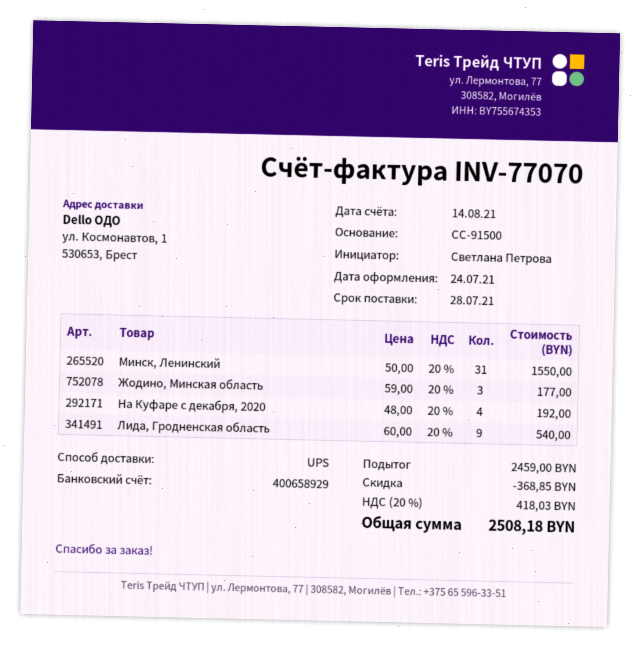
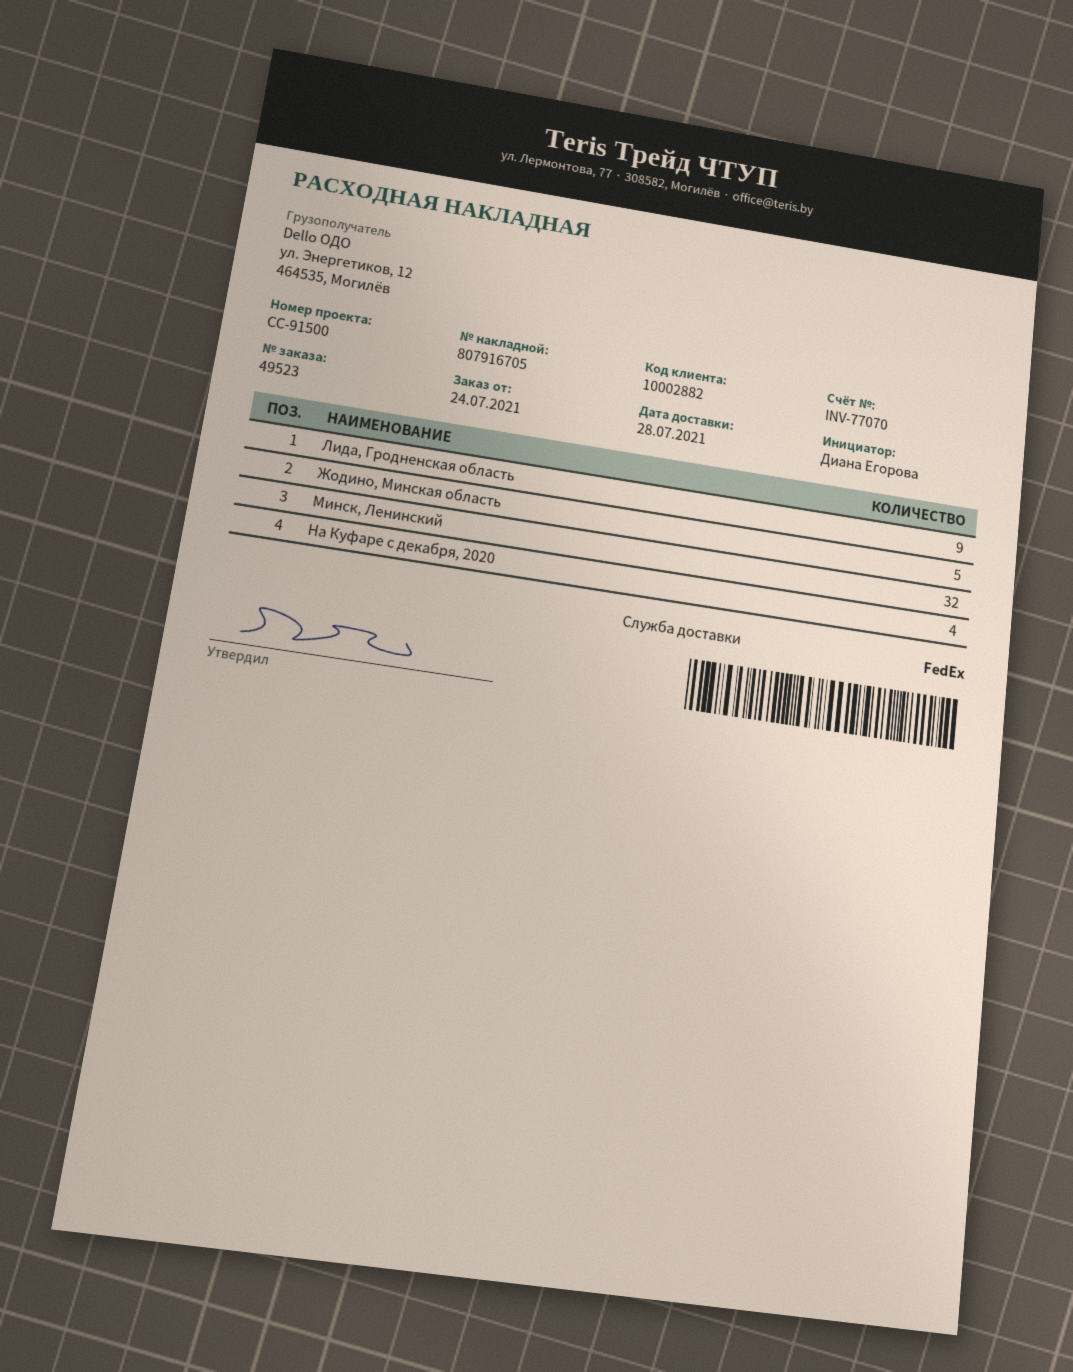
ordered by: Светлана Петрова -> Диана Егорова
shipping method: UPS -> FedEx
ship to: ул. Космонавтов, 1, 530653, Брест -> ул. Энергетиков, 12, 464535, Могилёв
Минск, Ленинский: 31 -> 32
Жодино, Минская область: 3 -> 5

